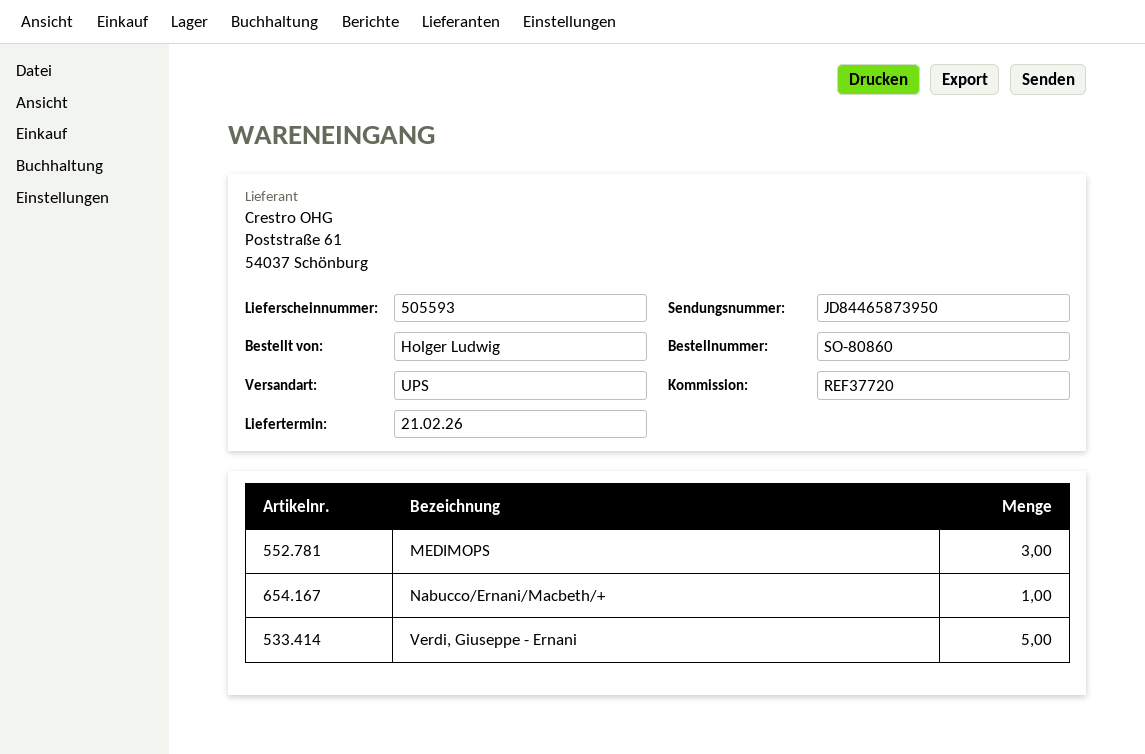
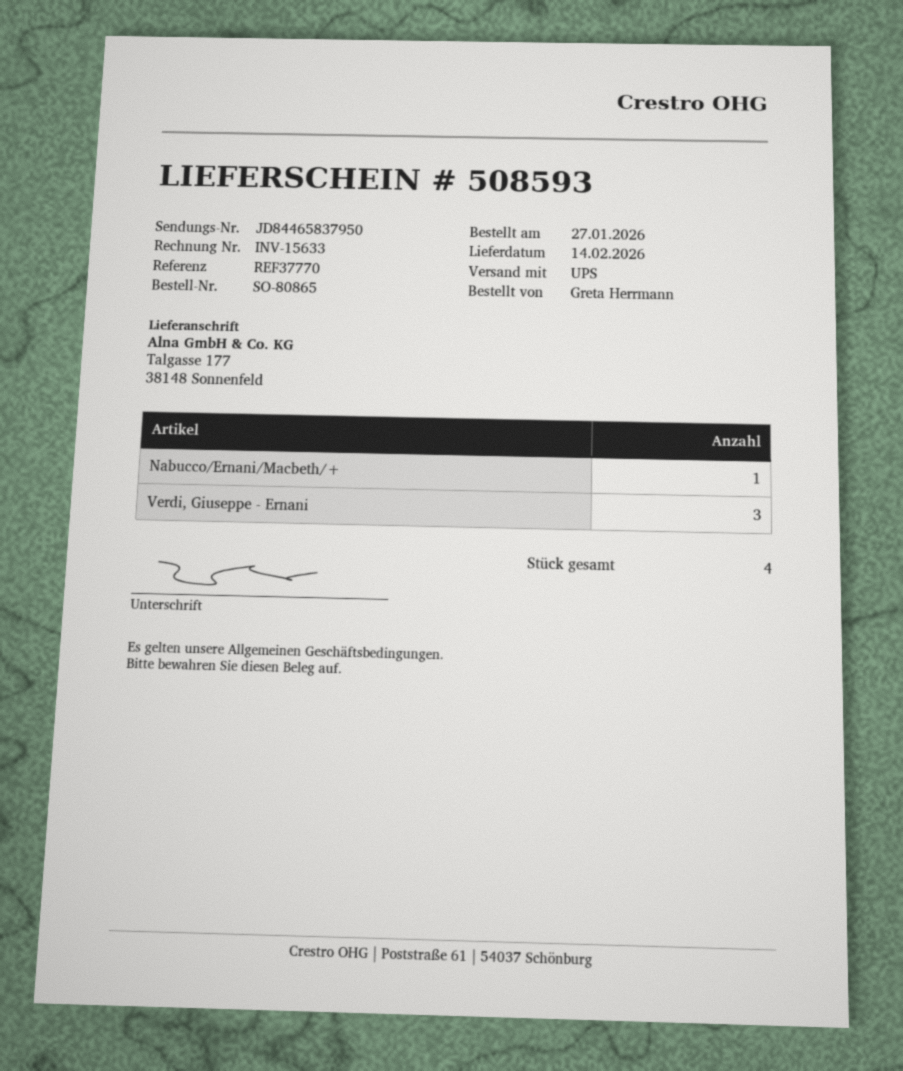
order number: SO-80860 -> SO-80865
delivery note number: 505593 -> 508593
delivery date: 2026-02-21 -> 2026-02-14
reference: REF37720 -> REF37770
ordered by: Holger Ludwig -> Greta Herrmann
tracking number: JD84465873950 -> JD84465837950
MEDIMOPS: 3 -> none
Verdi, Giuseppe - Ernani: 5 -> 3

